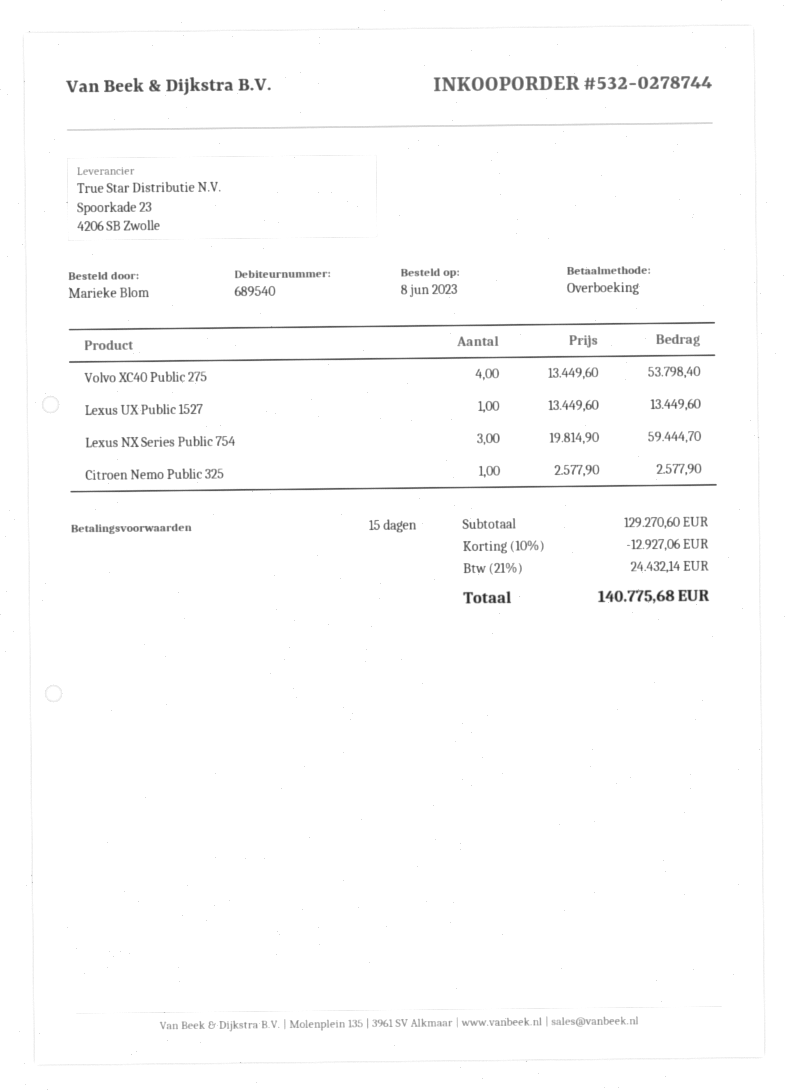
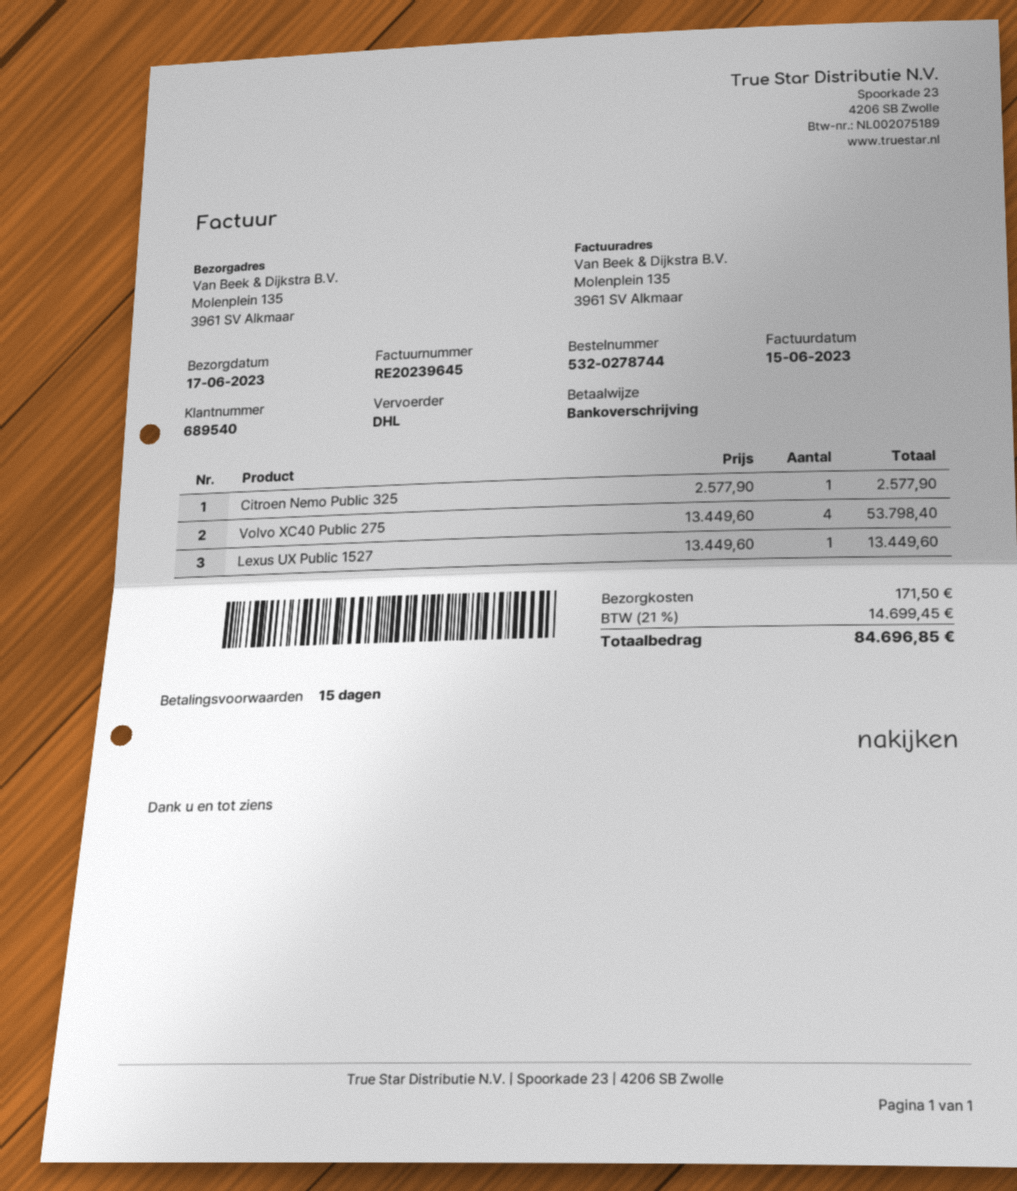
Lexus NX Series Public 754: 3 x 19814.90 = 59444.70 -> none
discount: 10% = 12927.06 -> none
shipping: none -> 171.50
tax: 21% = 24432.14 -> 21% = 14699.45
total: 140775.68 -> 84696.85

